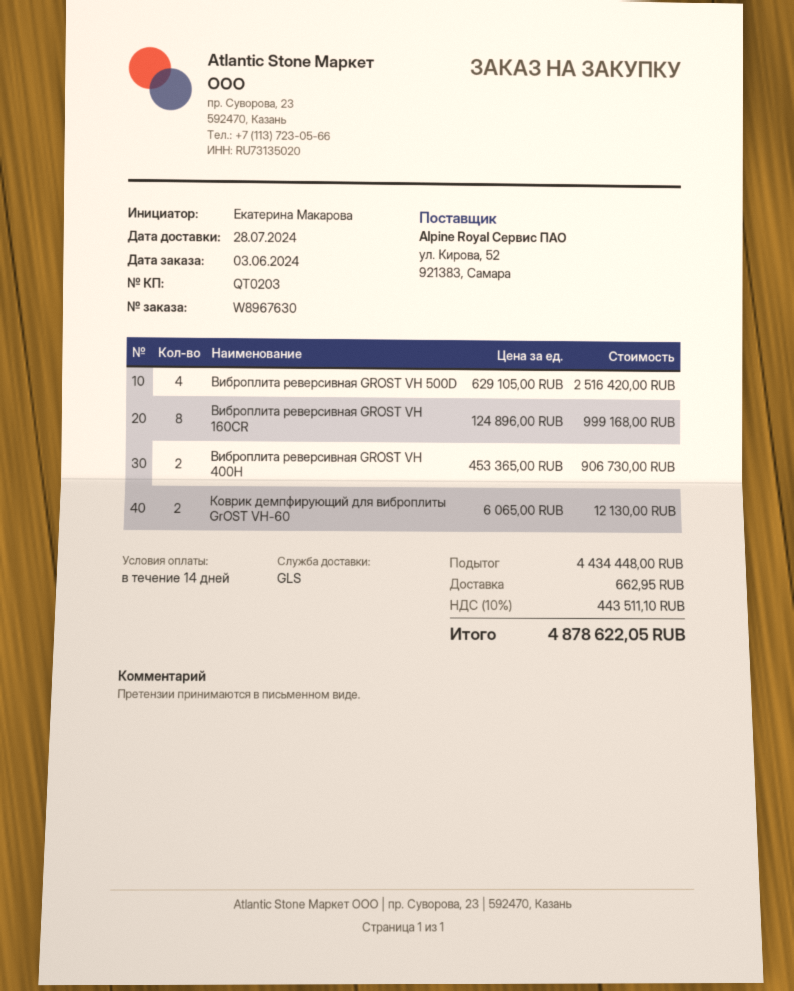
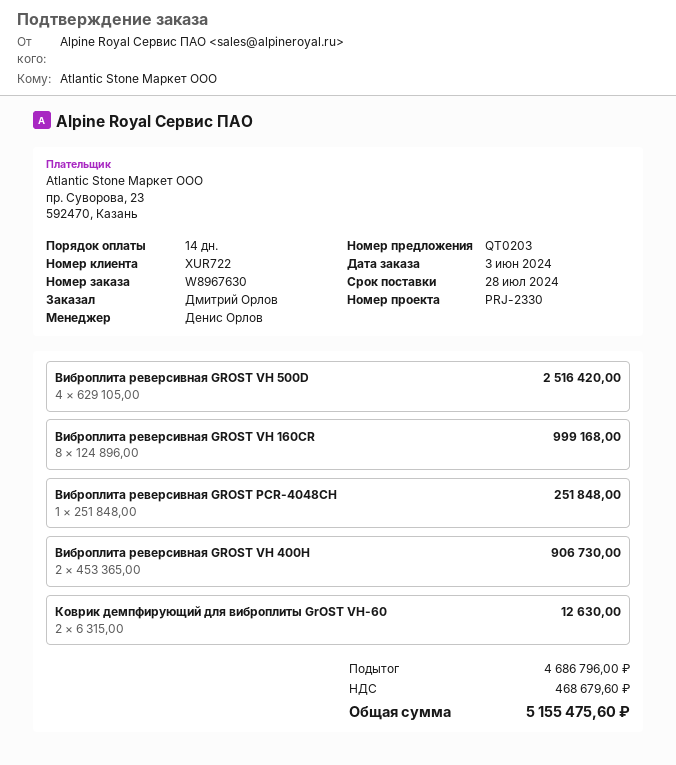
ordered by: Екатерина Макарова -> Дмитрий Орлов
Коврик демпфирующий для виброплиты GrOST VH-60: 2 x 6065.00 = 12130.00 -> 2 x 6315.00 = 12630.00
Виброплита реверсивная GROST PCR-4048CH: none -> 1 x 251848.00 = 251848.00
subtotal: 4434448.00 -> 4686796.00
shipping: 662.95 -> none
tax: 443511.10 -> 468679.60
total: 4878622.05 -> 5155475.60

